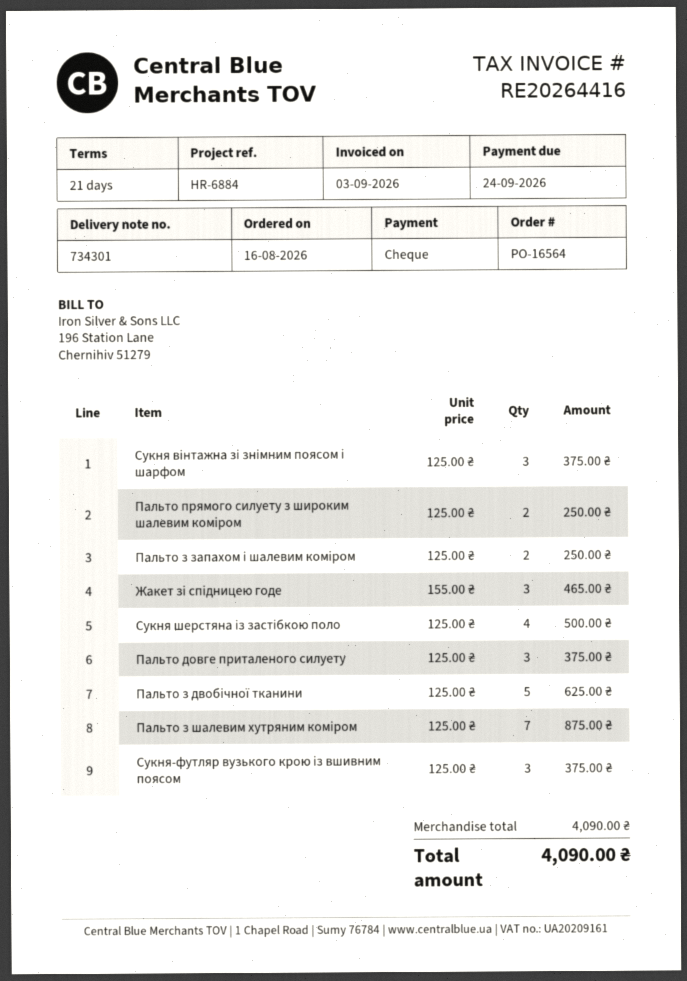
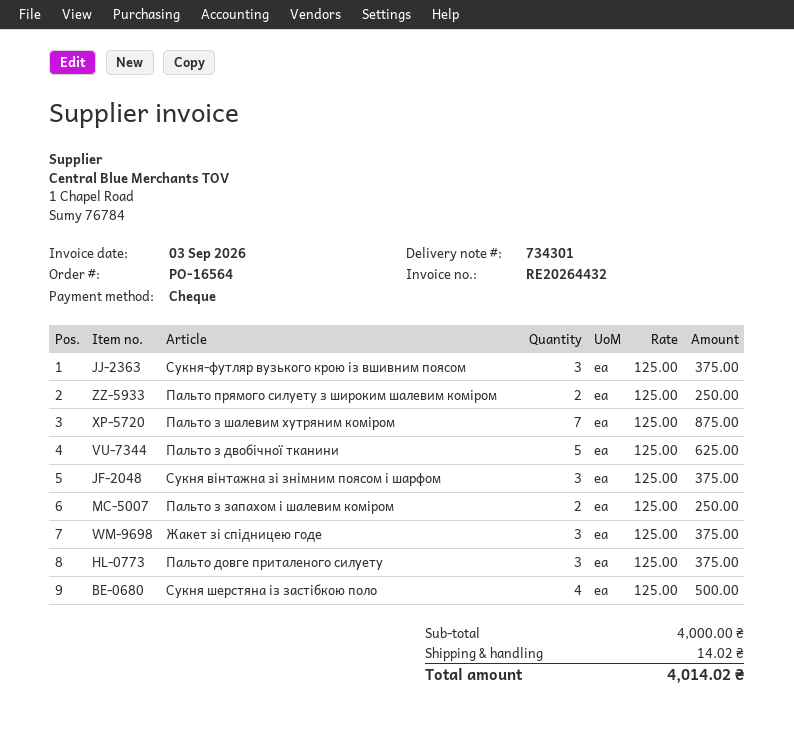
invoice number: RE20264416 -> RE20264432
Жакет зі спідницею годе: 3 x 155.00 = 465.00 -> 3 x 125.00 = 375.00
subtotal: 4090.00 -> 4000.00
shipping: none -> 14.02
total: 4090.00 -> 4014.02

